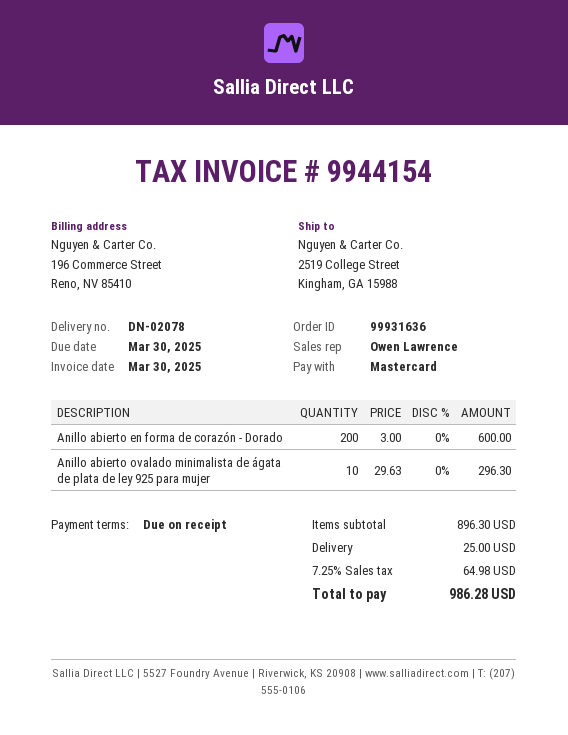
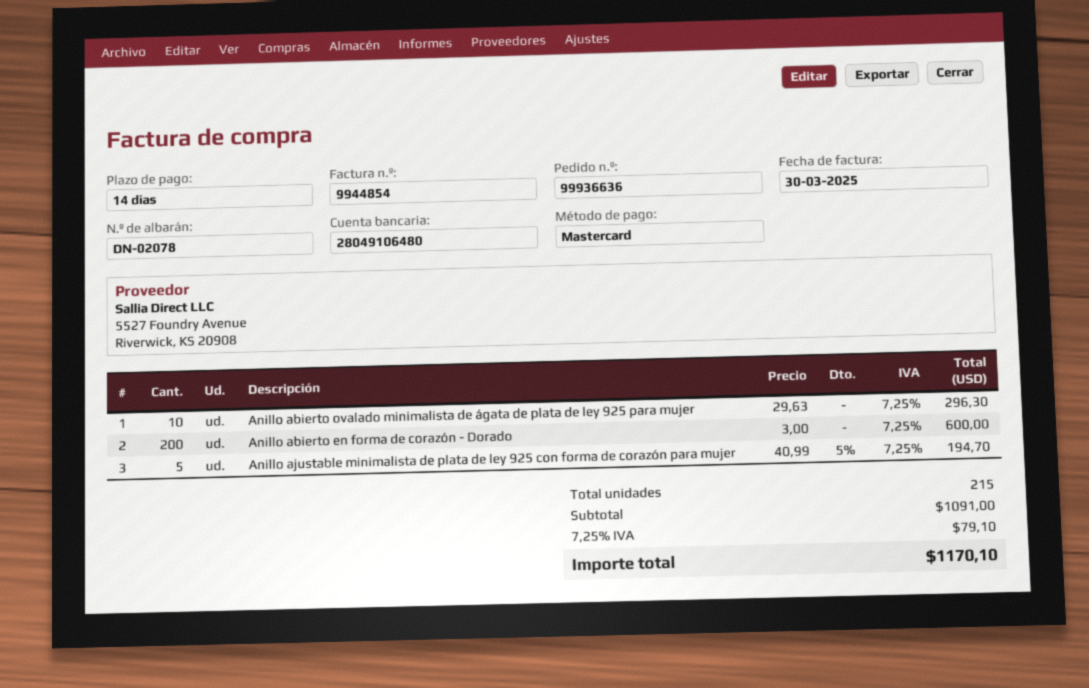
order number: 99931636 -> 99936636
invoice number: 9944154 -> 9944854
payment terms: on receipt -> 14 days
Anillo ajustable minimalista de plata de ley 925 con forma de corazón para mujer: none -> 5 x 40.99 - 5% = 194.70
subtotal: 896.30 -> 1091.00
shipping: 25.00 -> none
tax: 7.25% = 64.98 -> 7.25% = 79.10
total: 986.28 -> 1170.10

